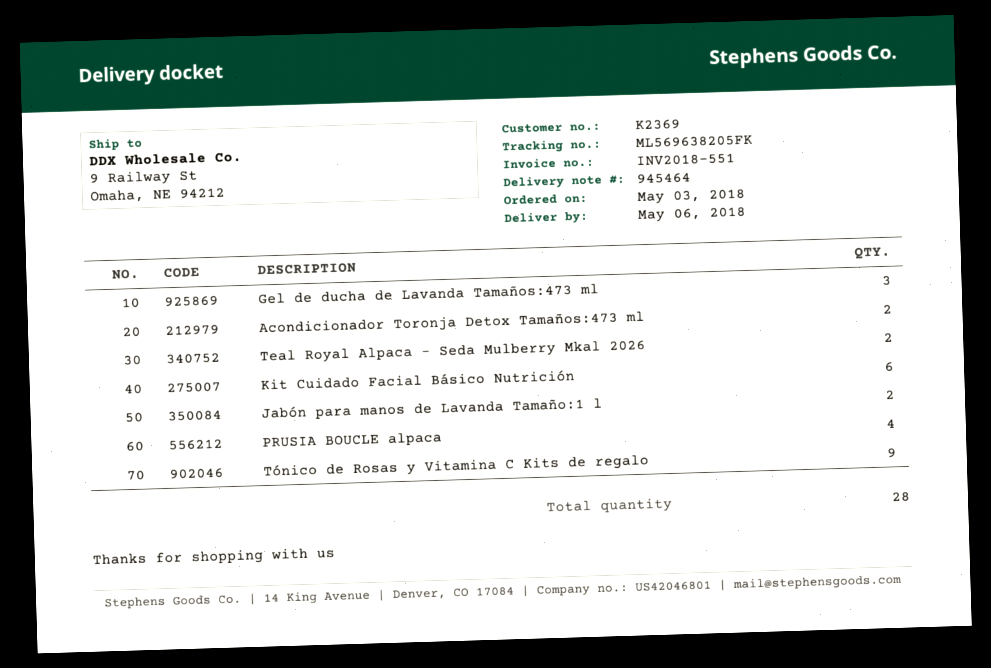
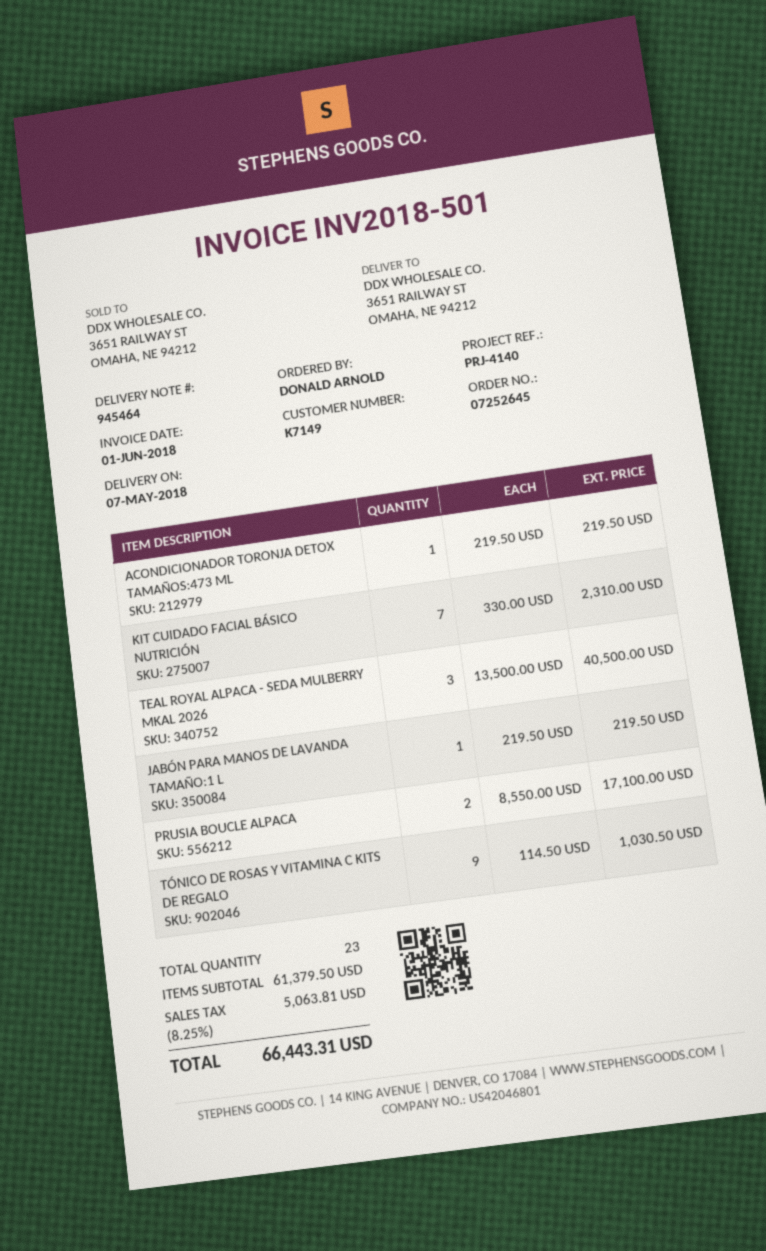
delivery date: 2018-05-06 -> 2018-05-07
invoice number: INV2018-551 -> INV2018-501
customer number: K2369 -> K7149
ship to: 9 Railway St, Omaha, NE 94212 -> 3651 RAILWAY ST, OMAHA, NE 94212
Gel de ducha de Lavanda Tamaños:473 ml: 3 -> none
Acondicionador Toronja Detox Tamaños:473 ml: 2 -> 1
Teal Royal Alpaca - Seda Mulberry Mkal 2026: 2 -> 3
Kit Cuidado Facial Básico Nutrición: 6 -> 7
Jabón para manos de Lavanda Tamaño:1 l: 2 -> 1
PRUSIA BOUCLE alpaca: 4 -> 2
total quantity: 28 -> 23

